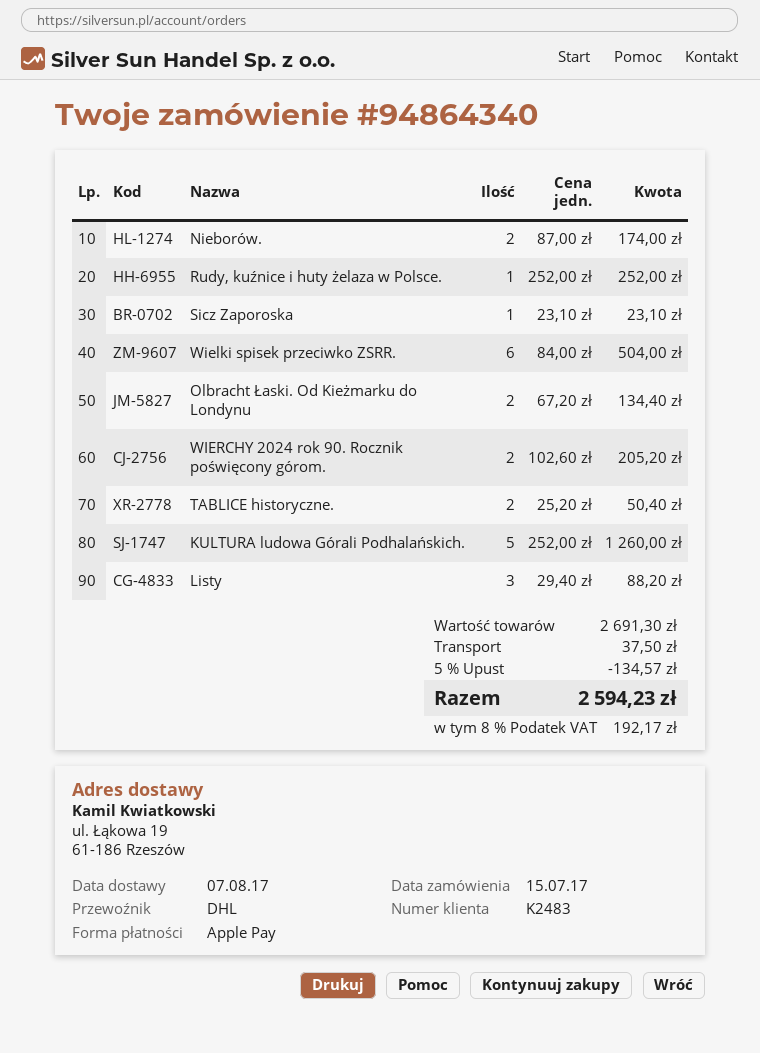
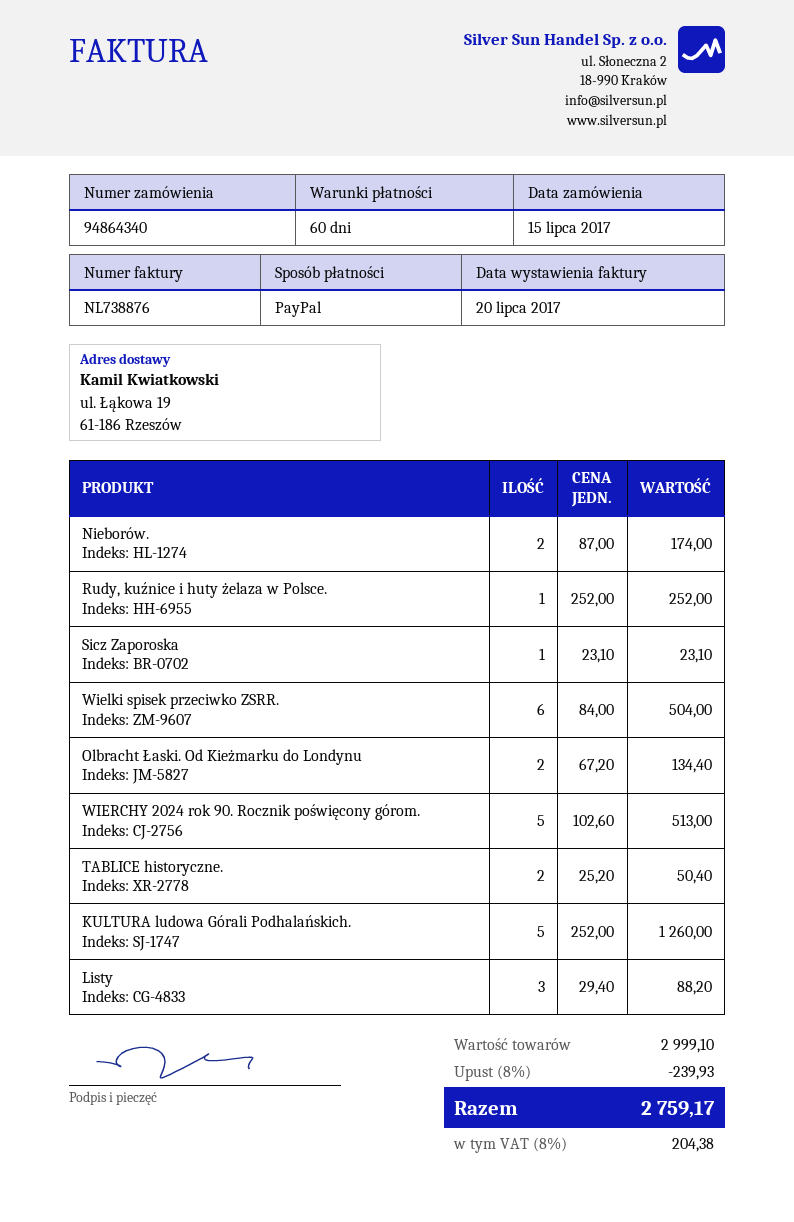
payment method: Apple Pay -> PayPal
WIERCHY 2024 rok 90. Rocznik poświęcony górom.: 2 x 102.60 = 205.20 -> 5 x 102.60 = 513.00
subtotal: 2691.30 -> 2999.10
discount: 5% = 134.57 -> 8% = 239.93
shipping: 37.50 -> none
tax: 8% = 192.17 -> 8% = 204.38
total: 2594.23 -> 2759.17

